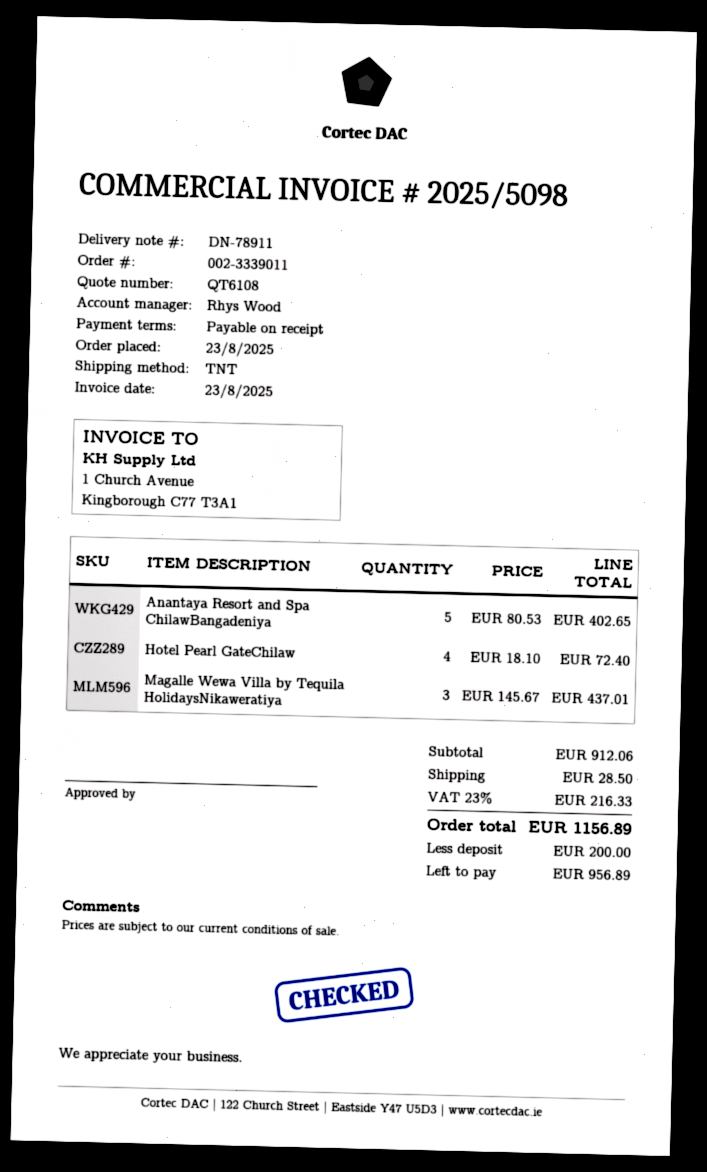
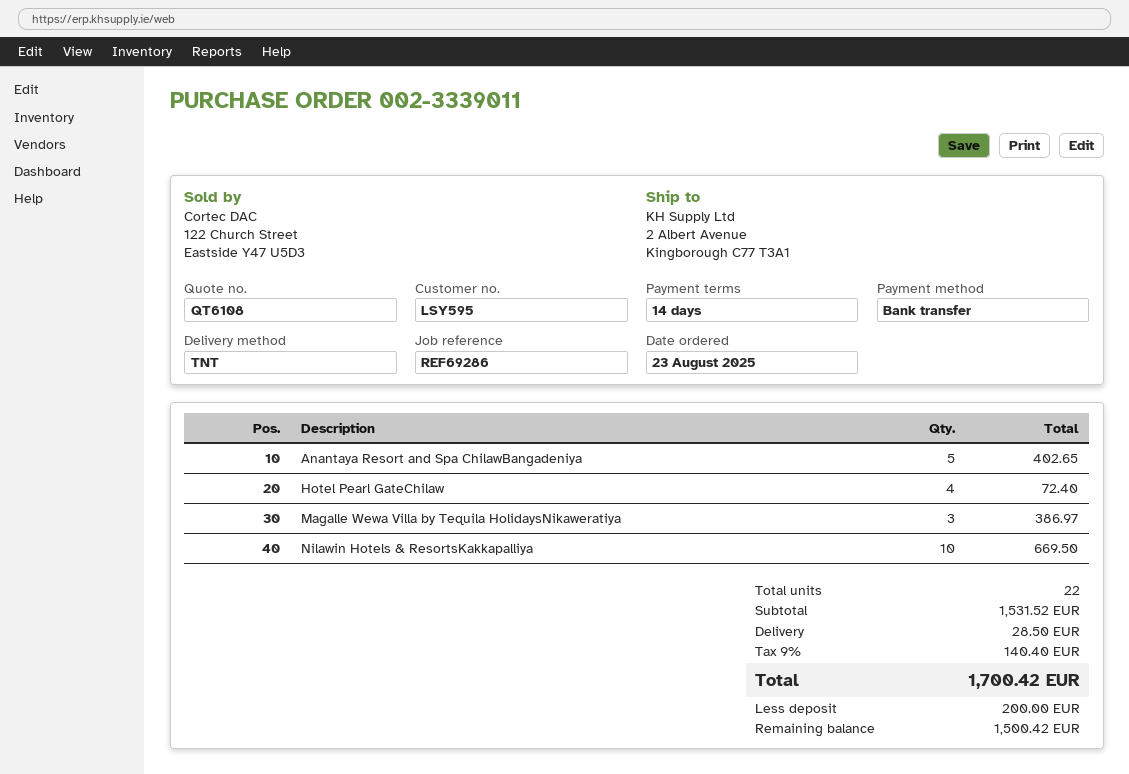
payment terms: on receipt -> 14 days
Magalle Wewa Villa by Tequila HolidaysNikaweratiya: 3 for 437.01 -> 3 for 386.97
Nilawin Hotels & ResortsKakkapalliya: none -> 10 for 669.50
subtotal: 912.06 -> 1531.52
tax: 23% = 216.33 -> 9% = 140.40
total: 1156.89 -> 1700.42
balance: 956.89 -> 1500.42

